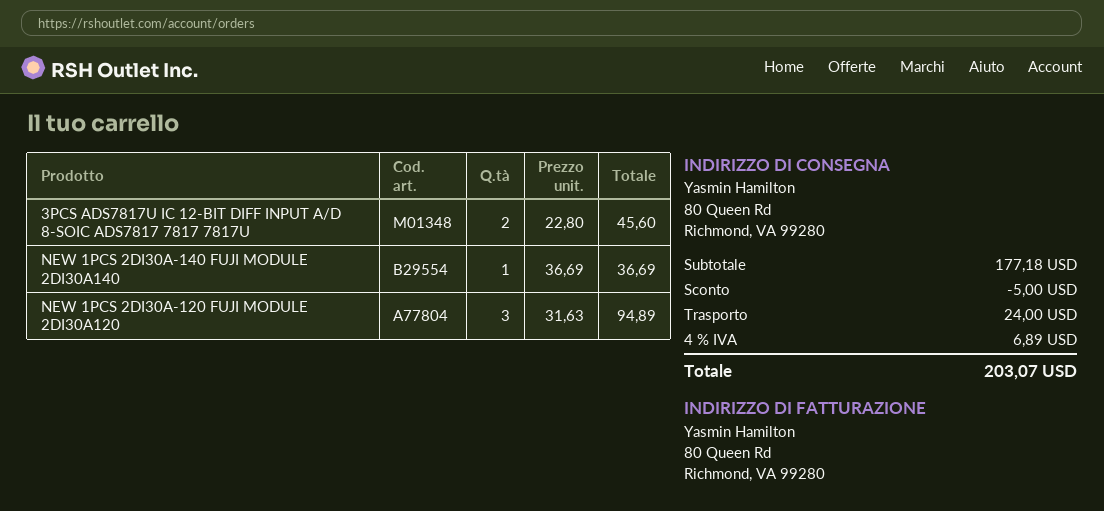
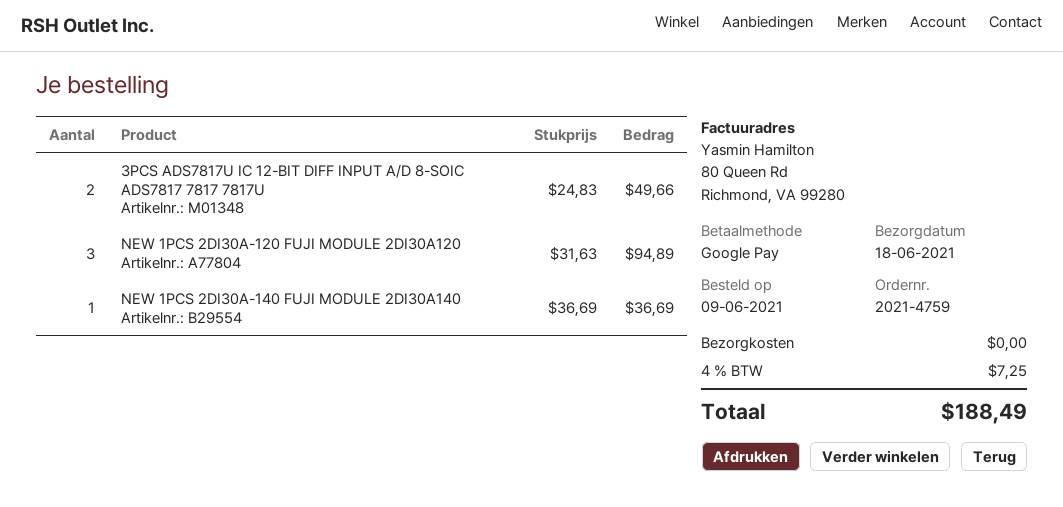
3PCS ADS7817U IC 12-BIT DIFF INPUT A/D 8-SOIC ADS7817 7817 7817U: 2 x 22.80 = 45.60 -> 2 x 24.83 = 49.66
discount: 5.00 -> none
shipping: 24.00 -> 0.00
tax: 4% = 6.89 -> 4% = 7.25
total: 203.07 -> 188.49

